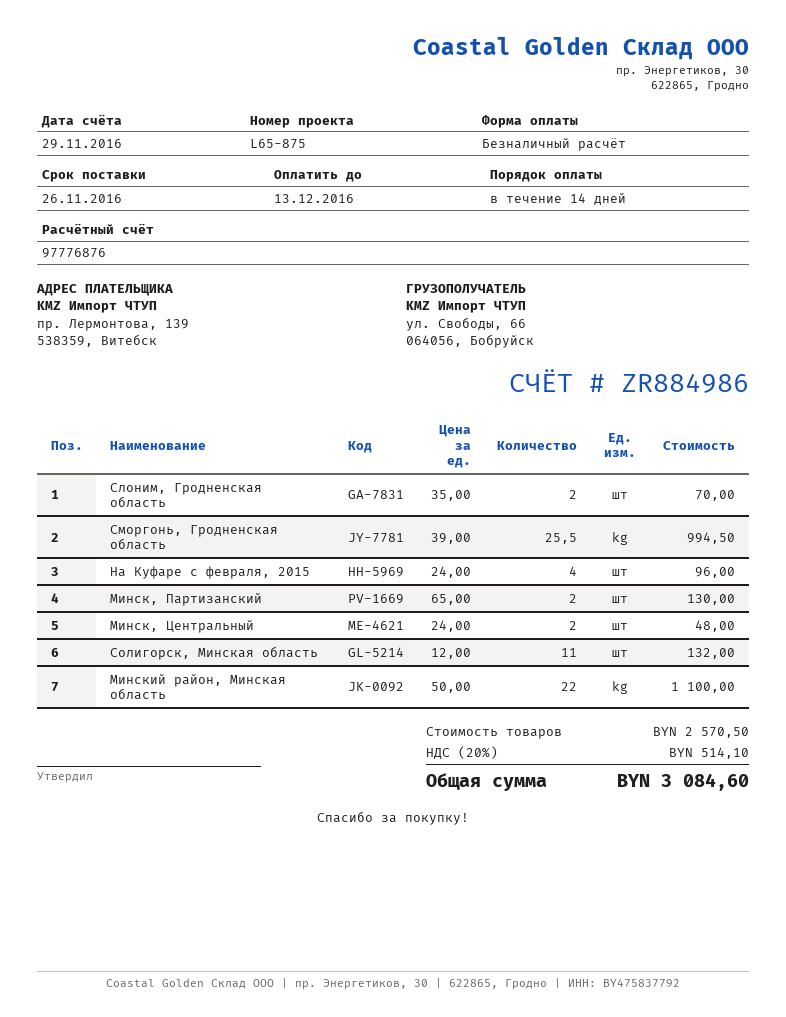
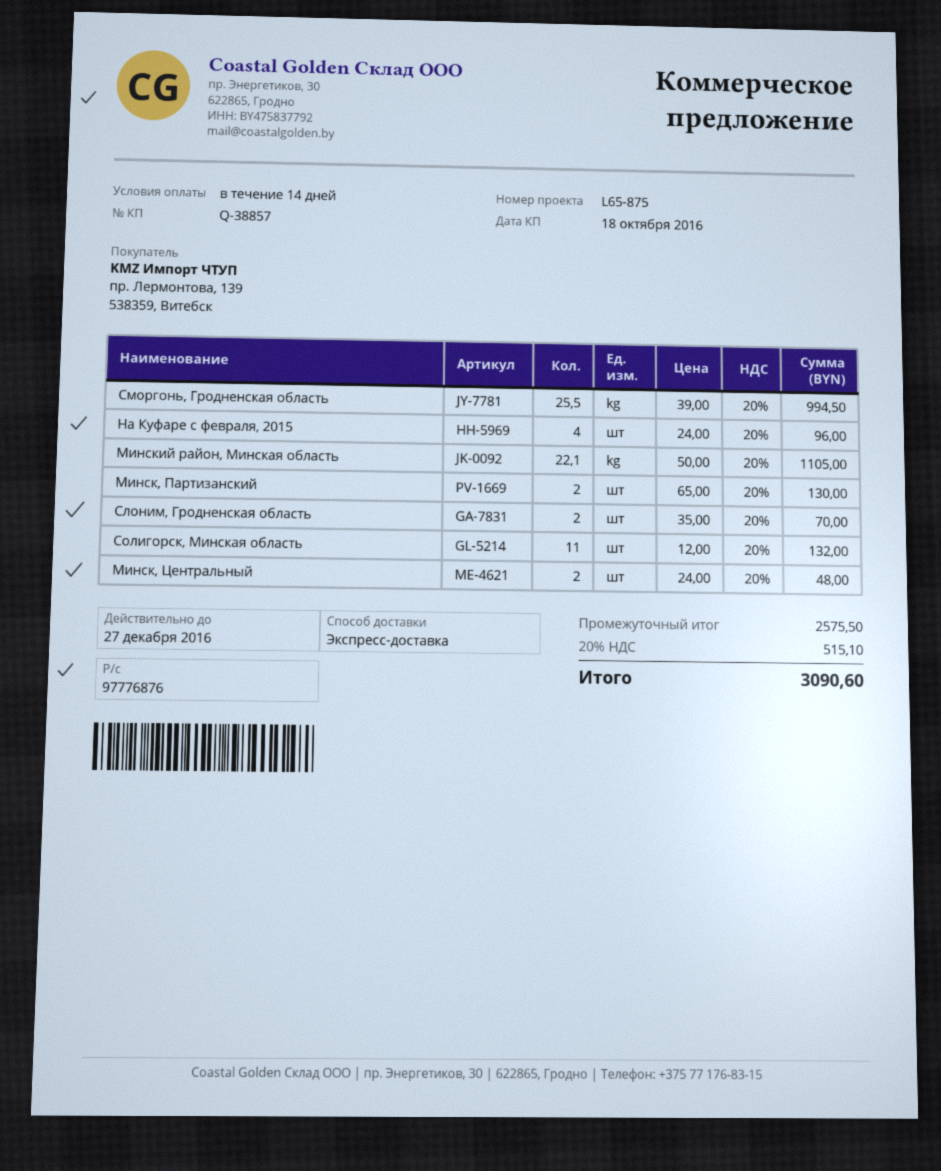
Минский район, Минская область: 22 x 50.00 = 1100.00 -> 22.1 x 50.00 = 1105.00
subtotal: 2570.50 -> 2575.50
tax: 20% = 514.10 -> 20% = 515.10
total: 3084.60 -> 3090.60

